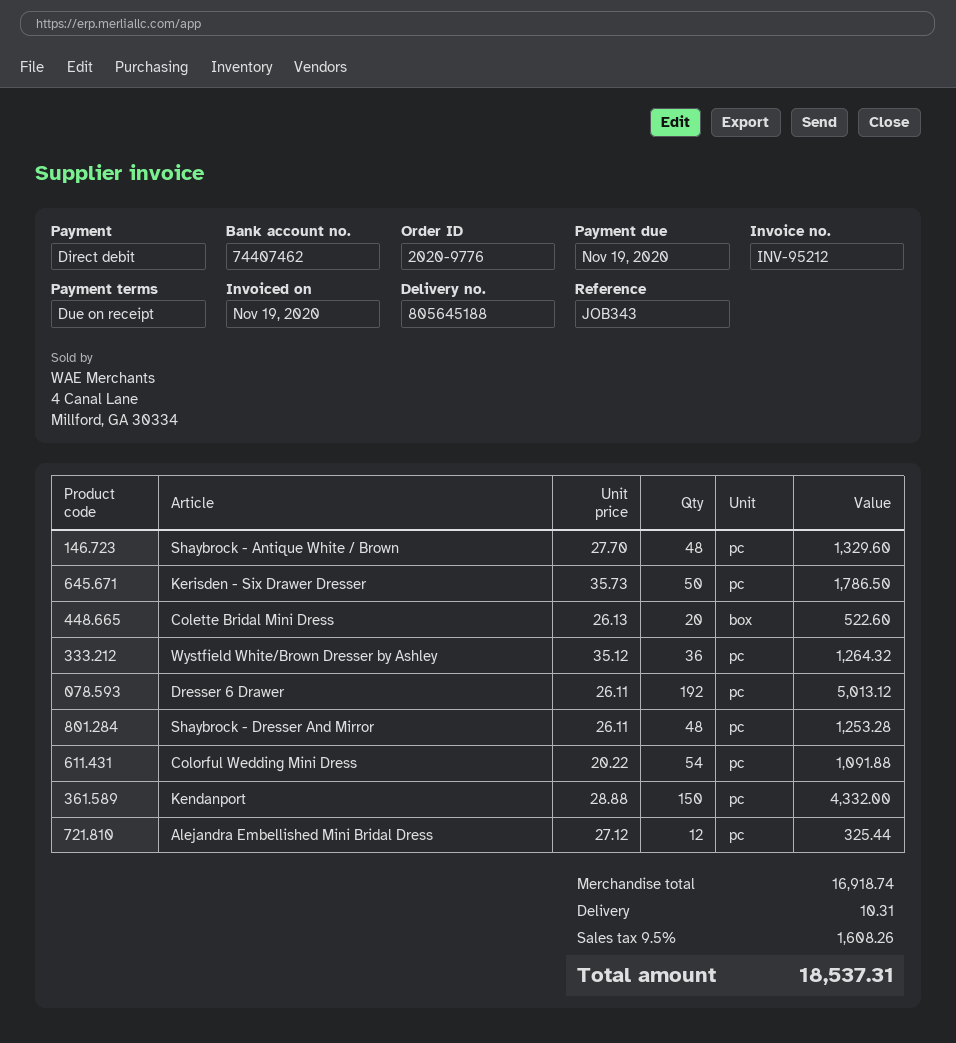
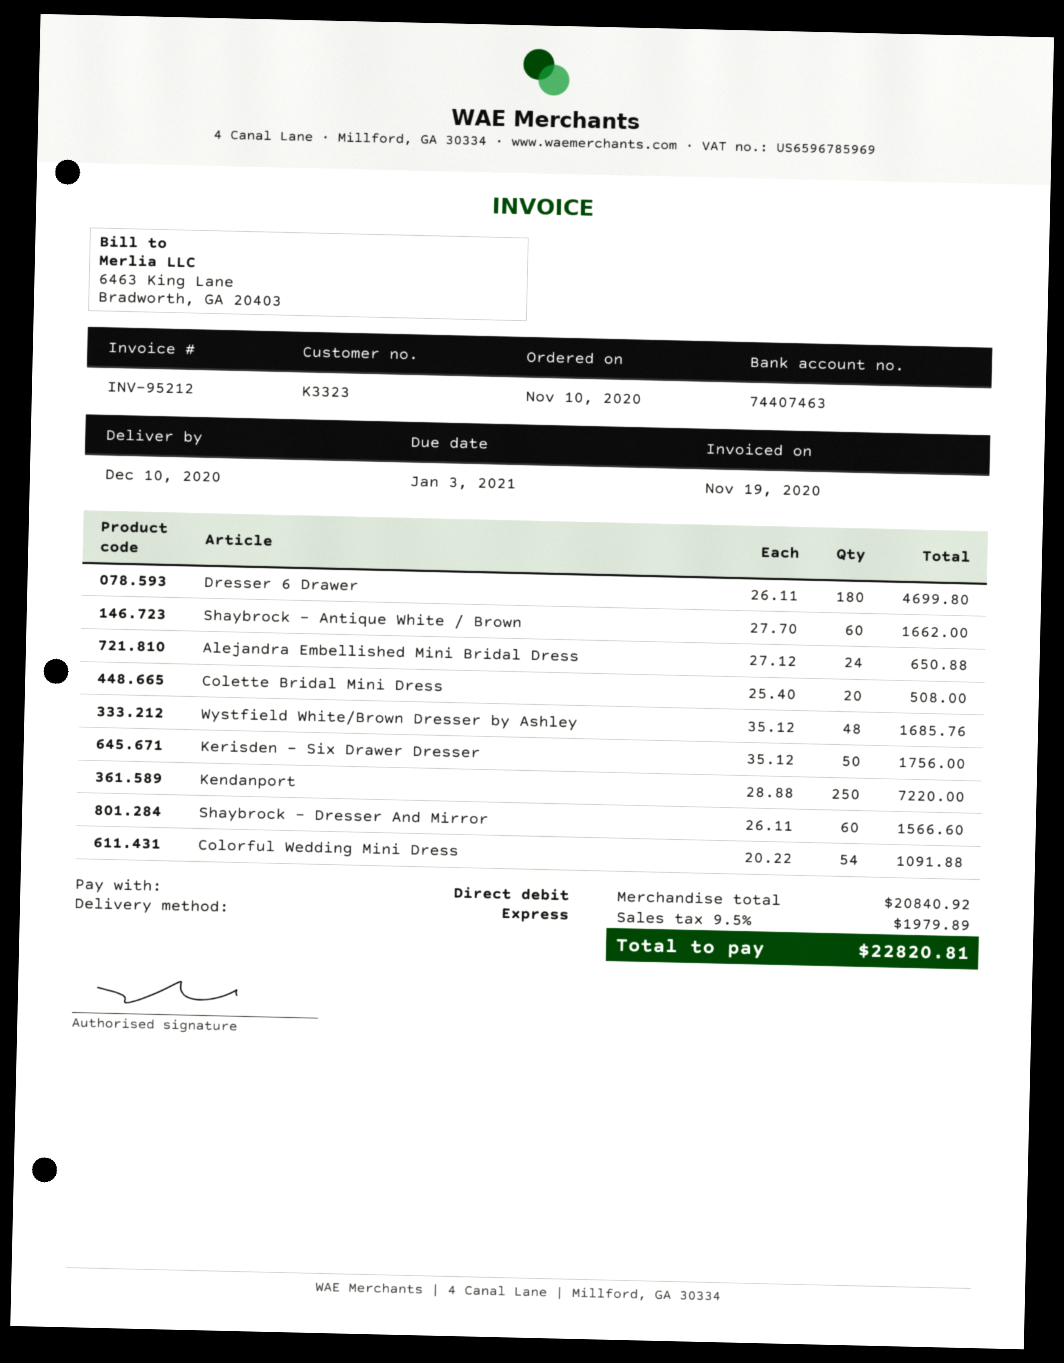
due date: 2020-11-19 -> 2021-01-03
bank account: 74407462 -> 74407463
Shaybrock - Antique White / Brown: 48 x 27.70 = 1329.60 -> 60 x 27.70 = 1662.00
Kerisden - Six Drawer Dresser: 50 x 35.73 = 1786.50 -> 50 x 35.12 = 1756.00
Colette Bridal Mini Dress: 20 x 26.13 = 522.60 -> 20 x 25.40 = 508.00
Wystfield White/Brown Dresser by Ashley: 36 x 35.12 = 1264.32 -> 48 x 35.12 = 1685.76
Dresser 6 Drawer: 192 x 26.11 = 5013.12 -> 180 x 26.11 = 4699.80
Shaybrock - Dresser And Mirror: 48 x 26.11 = 1253.28 -> 60 x 26.11 = 1566.60
Kendanport: 150 x 28.88 = 4332.00 -> 250 x 28.88 = 7220.00
Alejandra Embellished Mini Bridal Dress: 12 x 27.12 = 325.44 -> 24 x 27.12 = 650.88
subtotal: 16918.74 -> 20840.92
shipping: 10.31 -> none
tax: 9.5% = 1608.26 -> 9.5% = 1979.89
total: 18537.31 -> 22820.81

